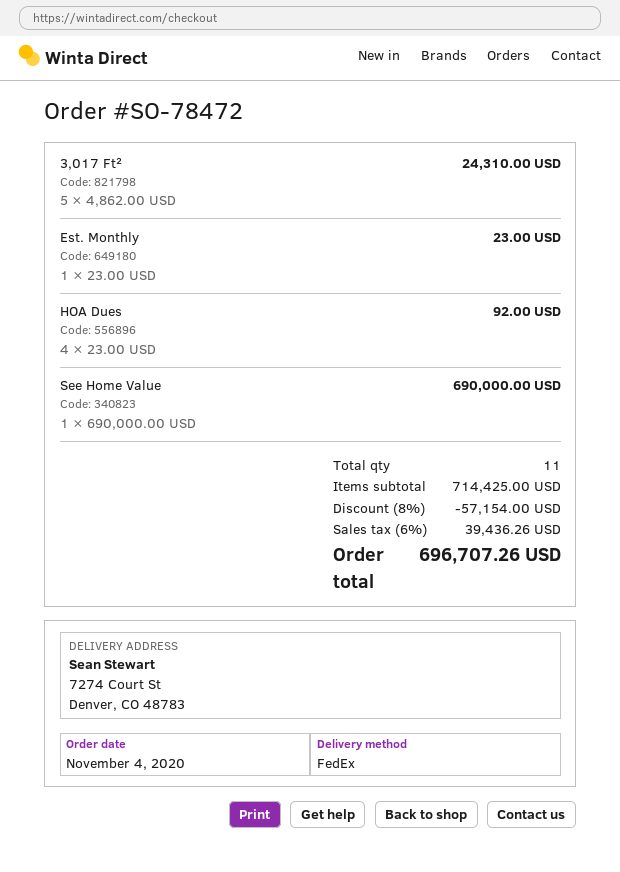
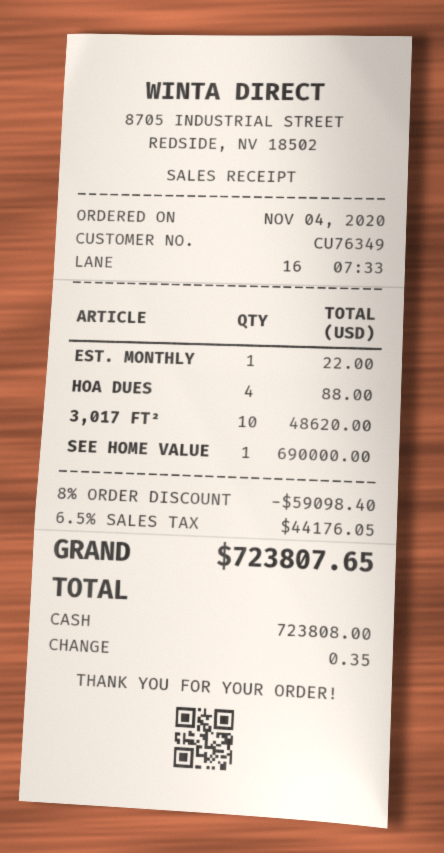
3,017 Ft²: 5 for 24310.00 -> 10 for 48620.00
Est. Monthly: 1 for 23.00 -> 1 for 22.00
HOA Dues: 4 for 92.00 -> 4 for 88.00
discount: 8% = 57154.00 -> 8% = 59098.40
tax: 6% = 39436.26 -> 6.5% = 44176.05
total: 696707.26 -> 723807.65

